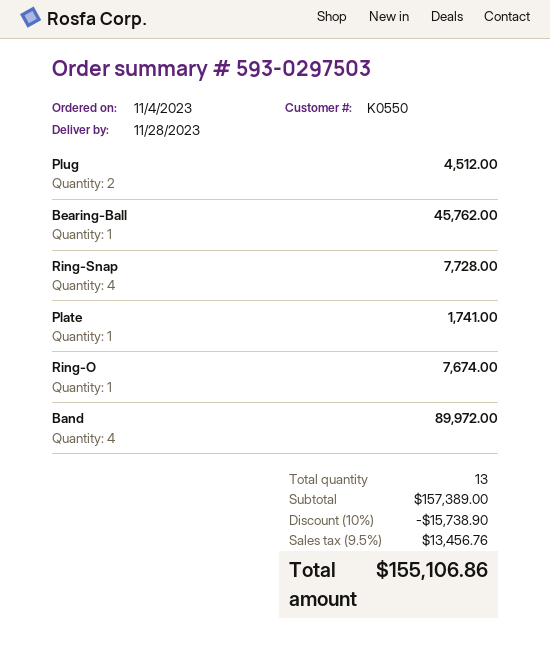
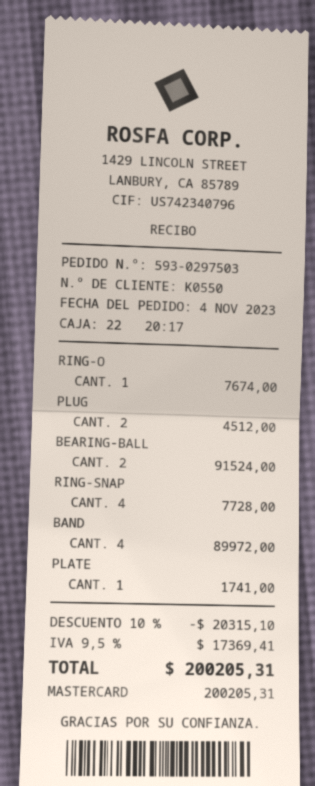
Bearing-Ball: 1 for 45762.00 -> 2 for 91524.00
discount: 10% = 15738.90 -> 10% = 20315.10
tax: 9.5% = 13456.76 -> 9.5% = 17369.41
total: 155106.86 -> 200205.31

